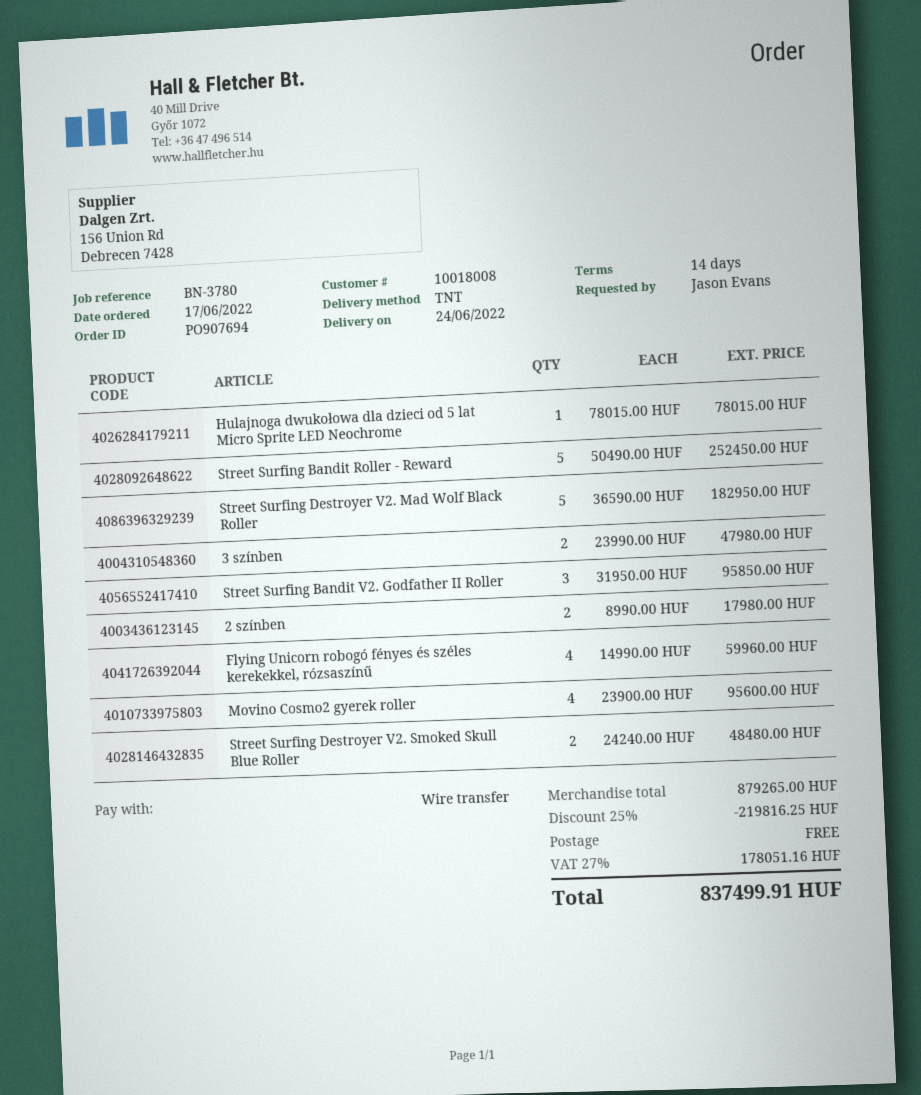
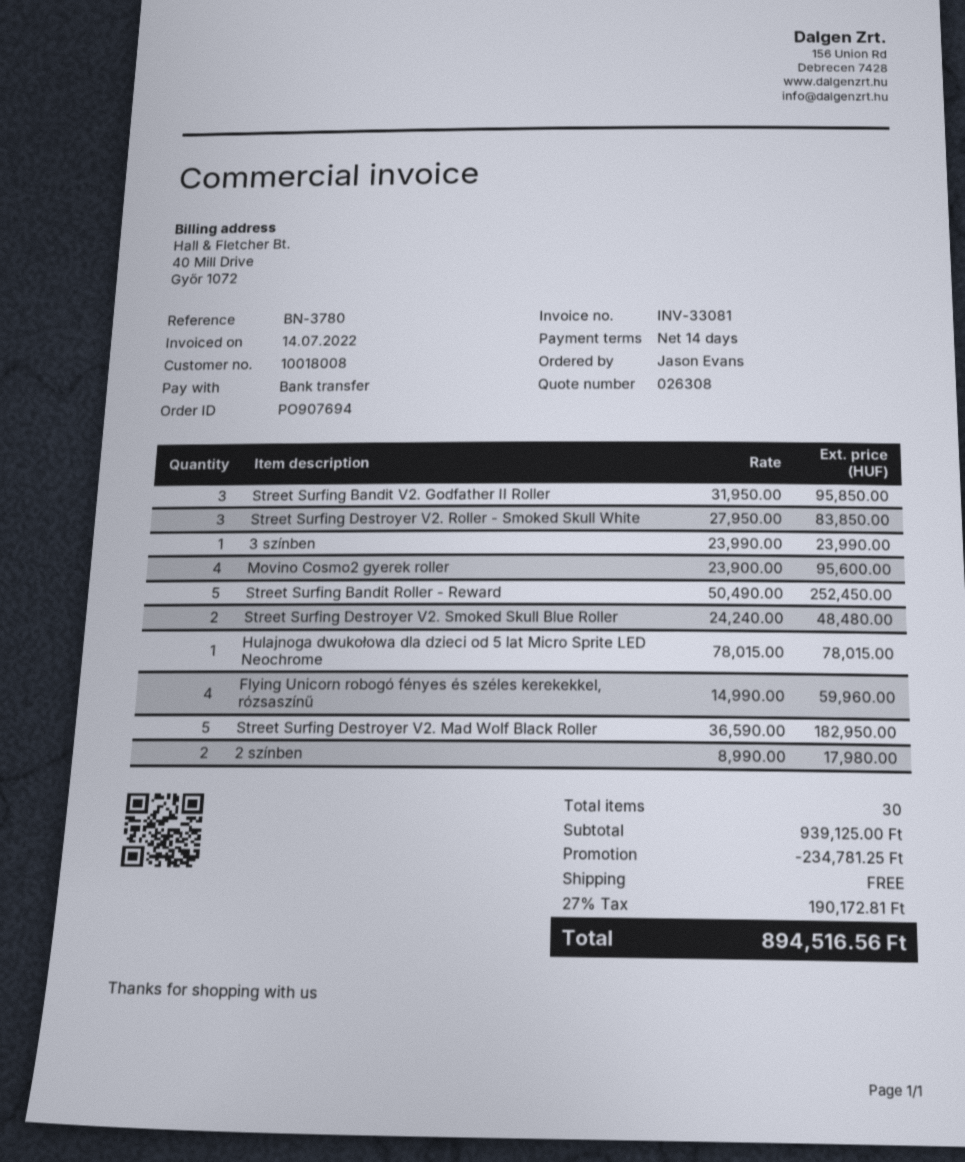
3 színben: 2 x 23990.00 = 47980.00 -> 1 x 23990.00 = 23990.00
Street Surfing Destroyer V2. Roller - Smoked Skull White: none -> 3 x 27950.00 = 83850.00
subtotal: 879265.00 -> 939125.00
discount: 219816.25 -> 234781.25
tax: 27% = 178051.16 -> 27% = 190172.81
total: 837499.91 -> 894516.56

